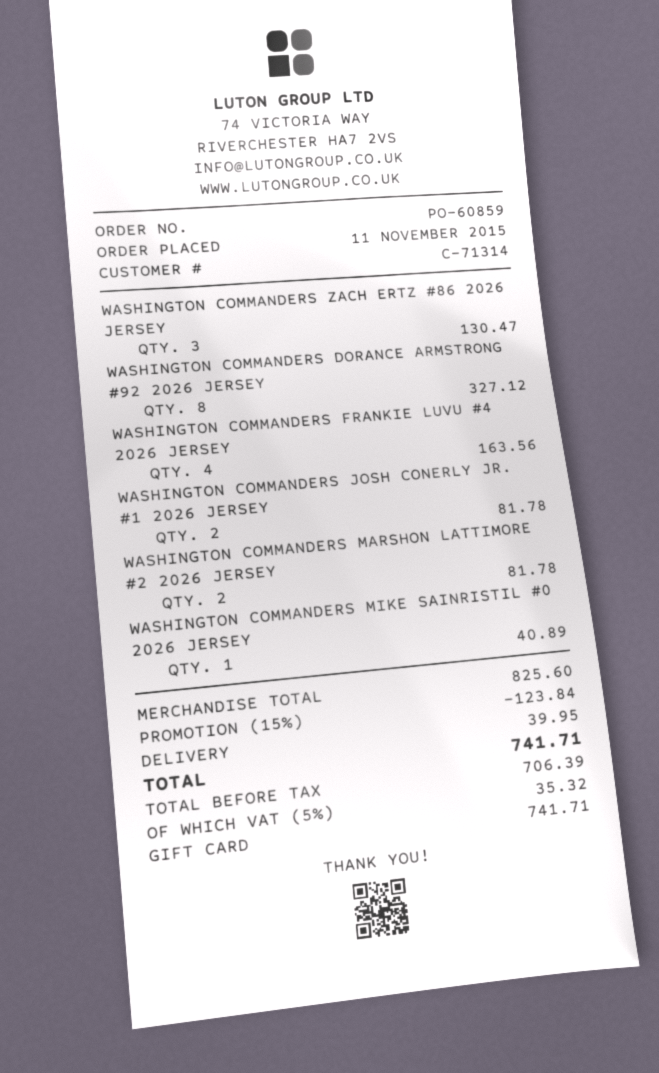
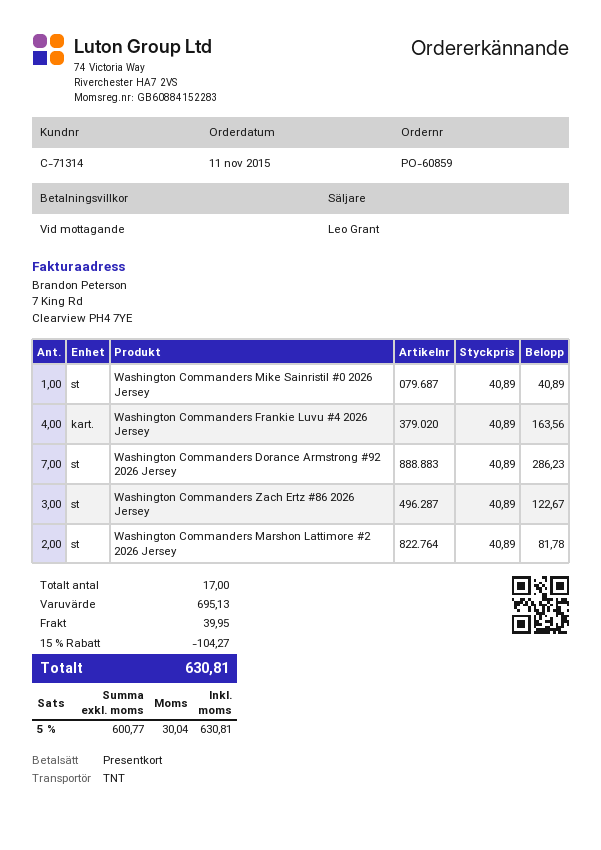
WASHINGTON COMMANDERS ZACH ERTZ #86 2026 JERSEY: 3 for 130.47 -> 3 for 122.67
WASHINGTON COMMANDERS DORANCE ARMSTRONG #92 2026 JERSEY: 8 for 327.12 -> 7 for 286.23
WASHINGTON COMMANDERS JOSH CONERLY JR. #1 2026 JERSEY: 2 for 81.78 -> none
subtotal: 825.60 -> 695.13
discount: 15% = 123.84 -> 15% = 104.27
net: 706.39 -> 600.77
tax: 5% = 35.32 -> 5% = 30.04
total: 741.71 -> 630.81

